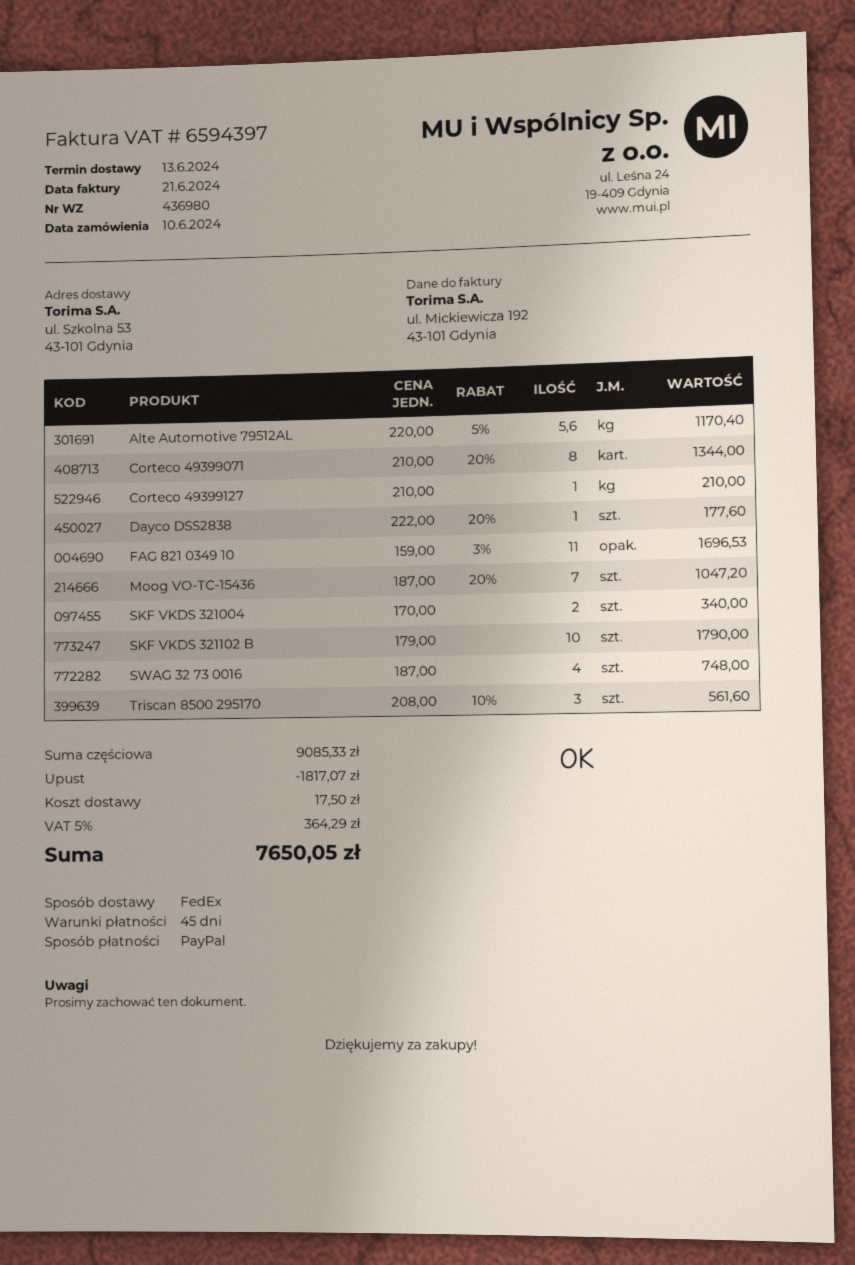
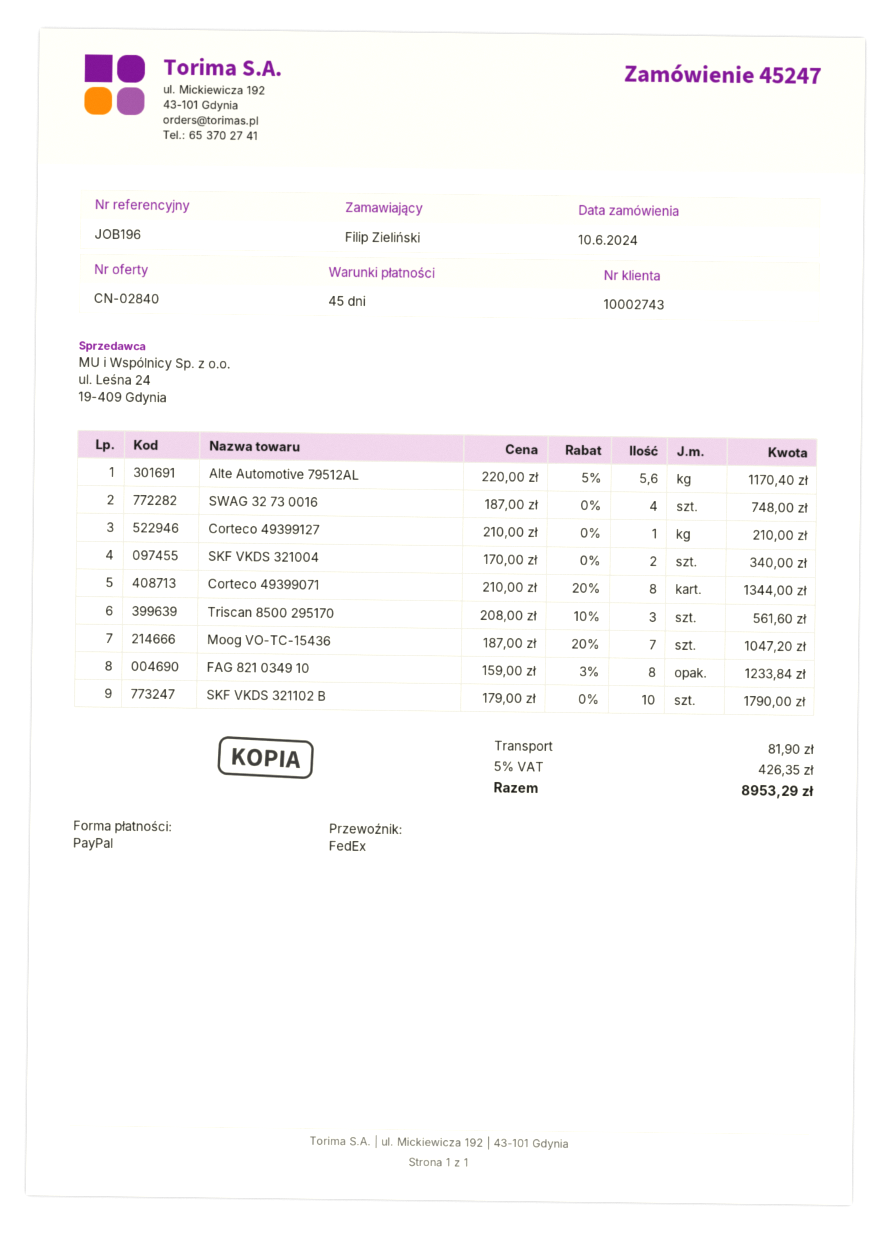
Dayco DSS2838: 1 x 222.00 - 20% = 177.60 -> none
FAG 821 0349 10: 11 x 159.00 - 3% = 1696.53 -> 8 x 159.00 - 3% = 1233.84
discount: 1817.07 -> none
shipping: 17.50 -> 81.90
tax: 5% = 364.29 -> 5% = 426.35
total: 7650.05 -> 8953.29

